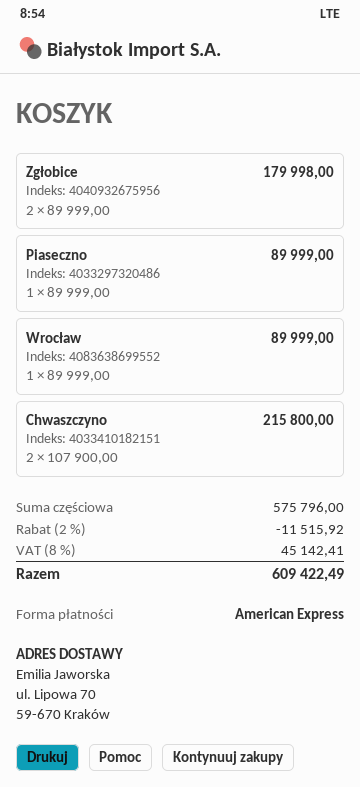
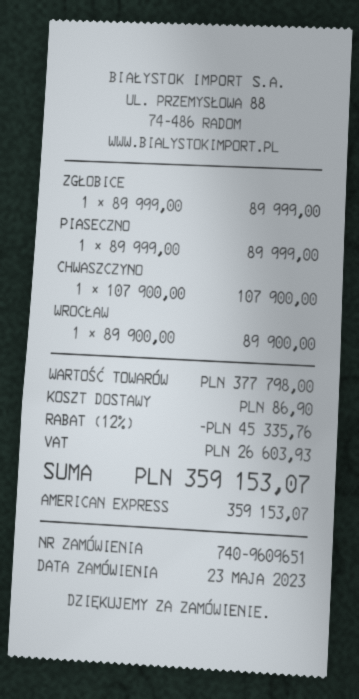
Zgłobice: 2 x 89999.00 = 179998.00 -> 1 x 89999.00 = 89999.00
Wrocław: 1 x 89999.00 = 89999.00 -> 1 x 89900.00 = 89900.00
Chwaszczyno: 2 x 107900.00 = 215800.00 -> 1 x 107900.00 = 107900.00
subtotal: 575796.00 -> 377798.00
discount: 2% = 11515.92 -> 12% = 45335.76
shipping: none -> 86.90
tax: 45142.41 -> 26603.93
total: 609422.49 -> 359153.07

